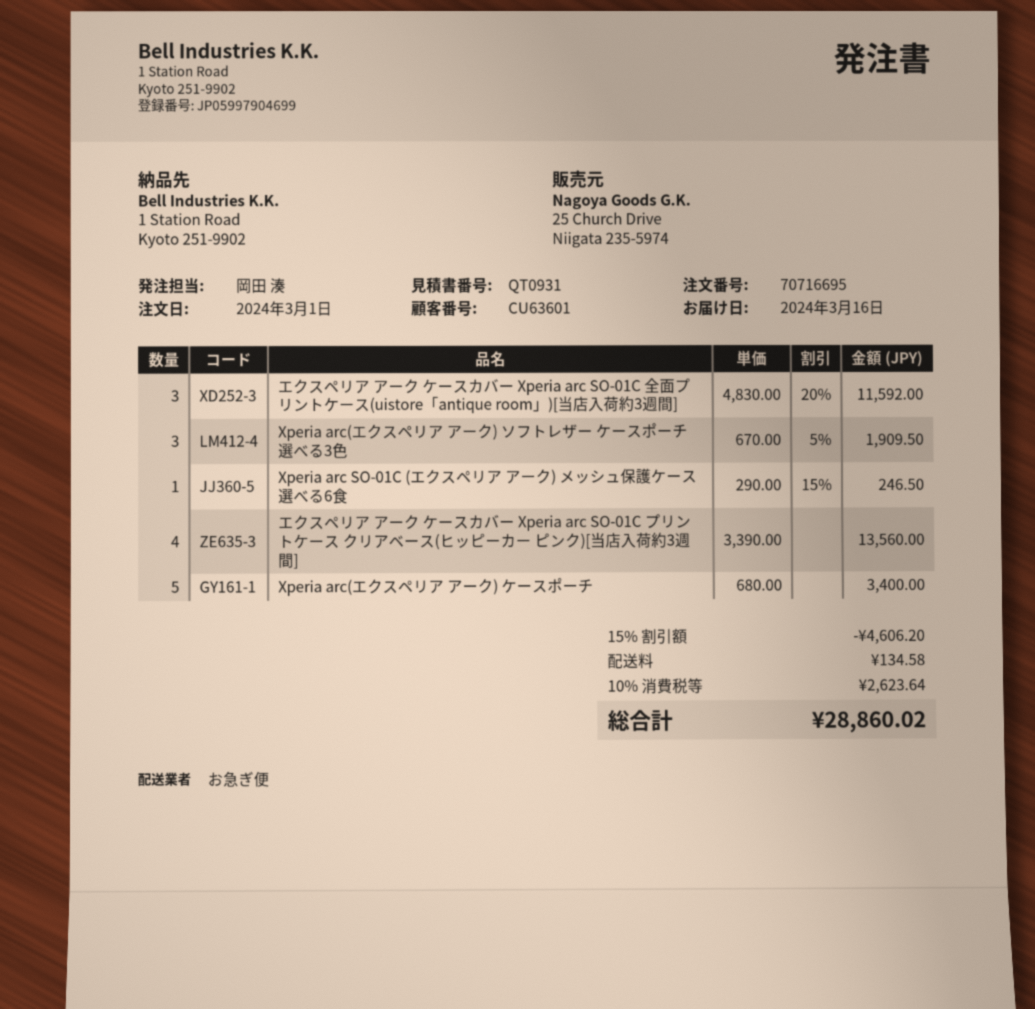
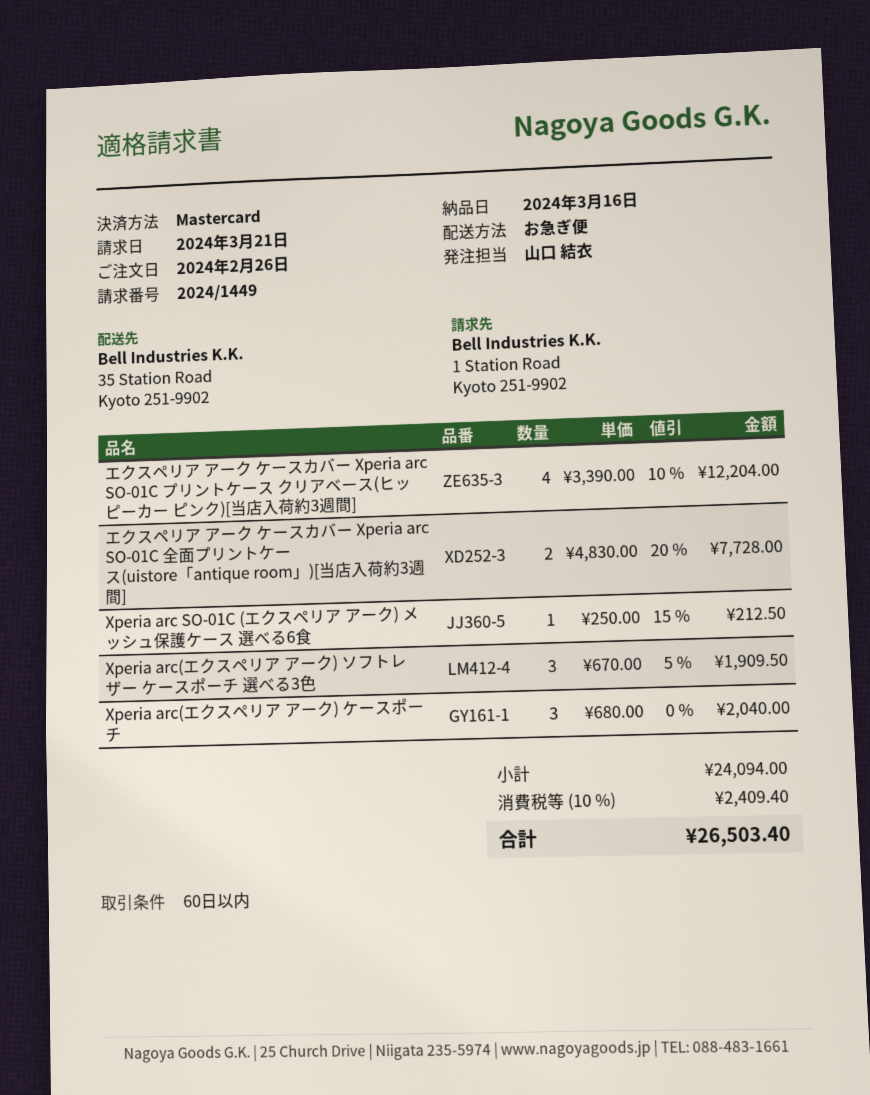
order date: 2024-03-01 -> 2024-02-26
ordered by: 岡田 湊 -> 山口 結衣
ship to: 1 Station Road, Kyoto 251-9902 -> 35 Station Road, Kyoto 251-9902
エクスペリア アーク ケースカバー Xperia arc SO-01C 全面プリントケース(uistore「antique room」)[当店入荷約3週間]: 3 x 4830.00 - 20% = 11592.00 -> 2 x 4830.00 - 20% = 7728.00
Xperia arc SO-01C (エクスペリア アーク) メッシュ保護ケース 選べる6食: 1 x 290.00 - 15% = 246.50 -> 1 x 250.00 - 15% = 212.50
エクスペリア アーク ケースカバー Xperia arc SO-01C プリントケース クリアベース(ヒッピーカー ピンク)[当店入荷約3週間]: 4 x 3390.00 = 13560.00 -> 4 x 3390.00 - 10% = 12204.00
Xperia arc(エクスペリア アーク) ケースポーチ: 5 x 680.00 = 3400.00 -> 3 x 680.00 = 2040.00
discount: 15% = 4606.20 -> none
shipping: 134.58 -> none
tax: 10% = 2623.64 -> 10% = 2409.40
total: 28860.02 -> 26503.40

